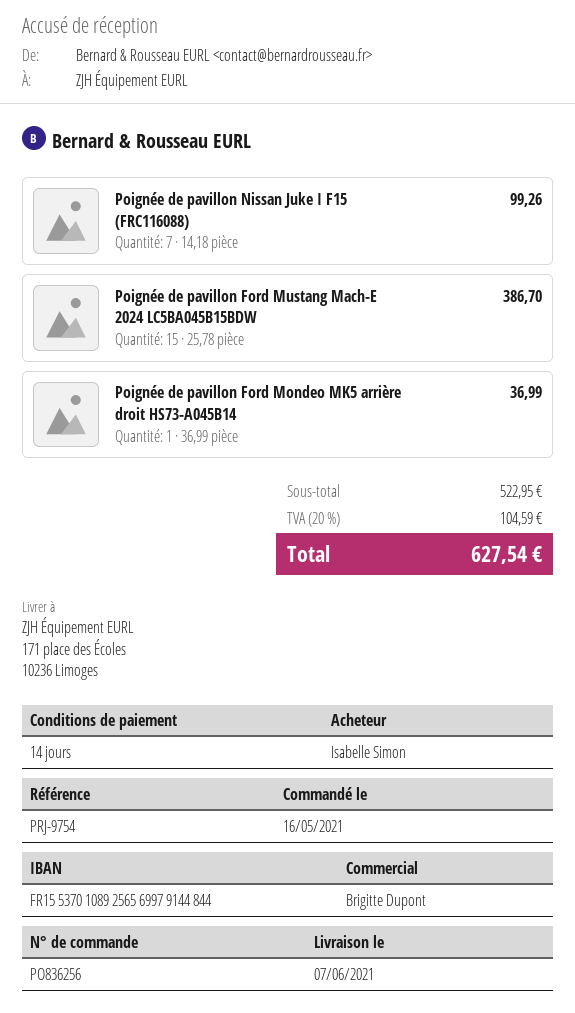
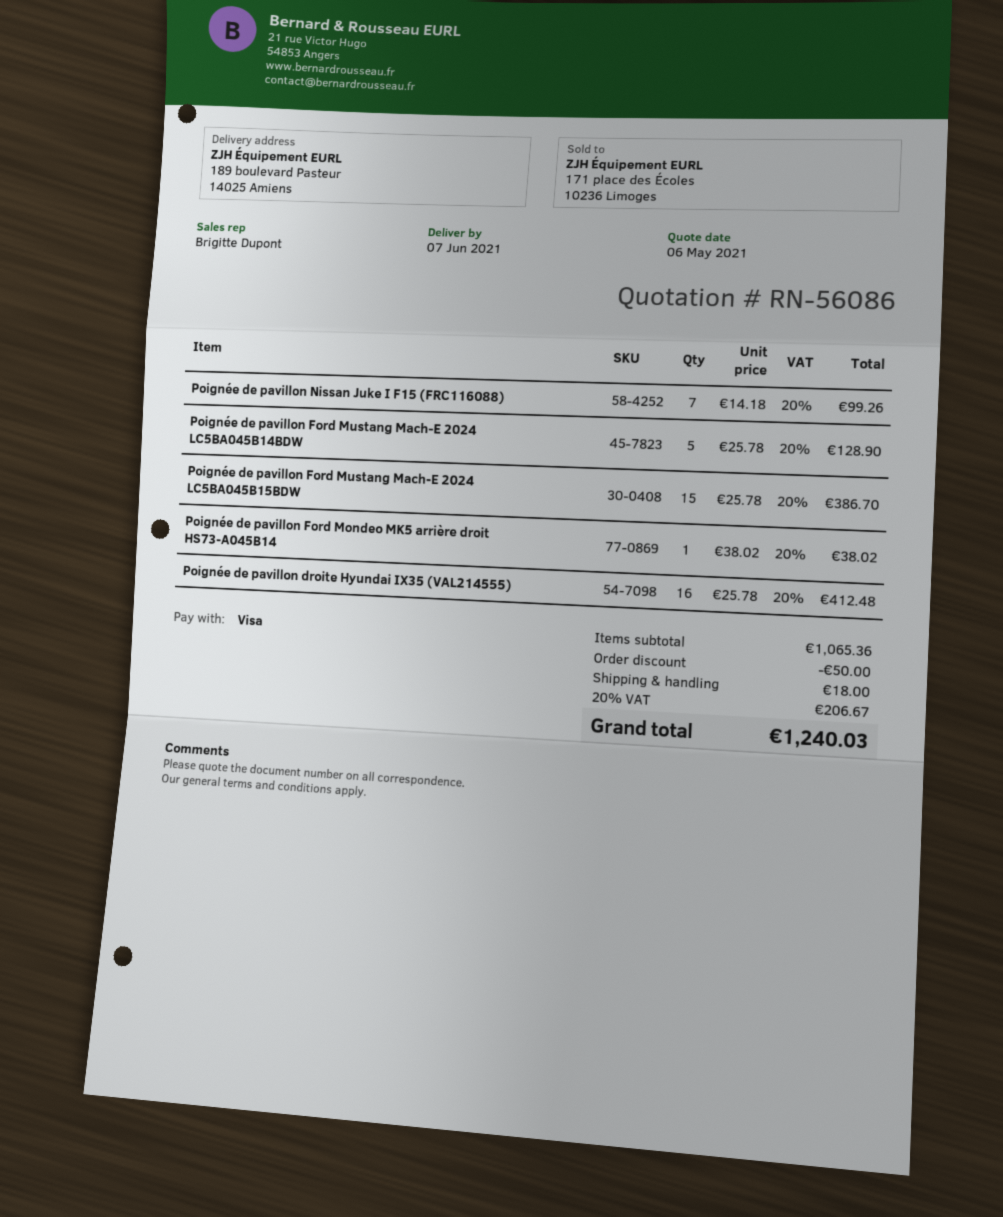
ship to: 171 place des Écoles, 10236 Limoges -> 189 boulevard Pasteur, 14025 Amiens
Poignée de pavillon Ford Mondeo MK5 arrière droit HS73-A045B14: 1 x 36.99 = 36.99 -> 1 x 38.02 = 38.02
Poignée de pavillon Ford Mustang Mach-E 2024 LC5BA045B14BDW: none -> 5 x 25.78 = 128.90
Poignée de pavillon droite Hyundai IX35 (VAL214555): none -> 16 x 25.78 = 412.48
subtotal: 522.95 -> 1065.36
discount: none -> 50.00
shipping: none -> 18.00
tax: 20% = 104.59 -> 20% = 206.67
total: 627.54 -> 1240.03

